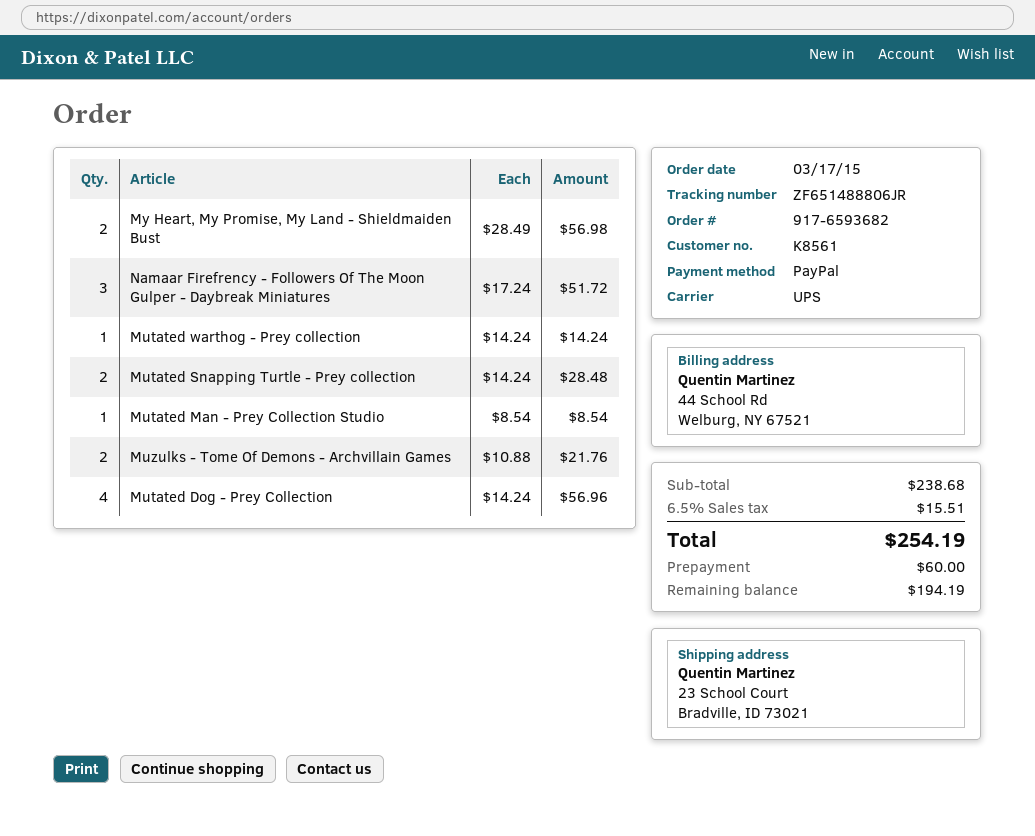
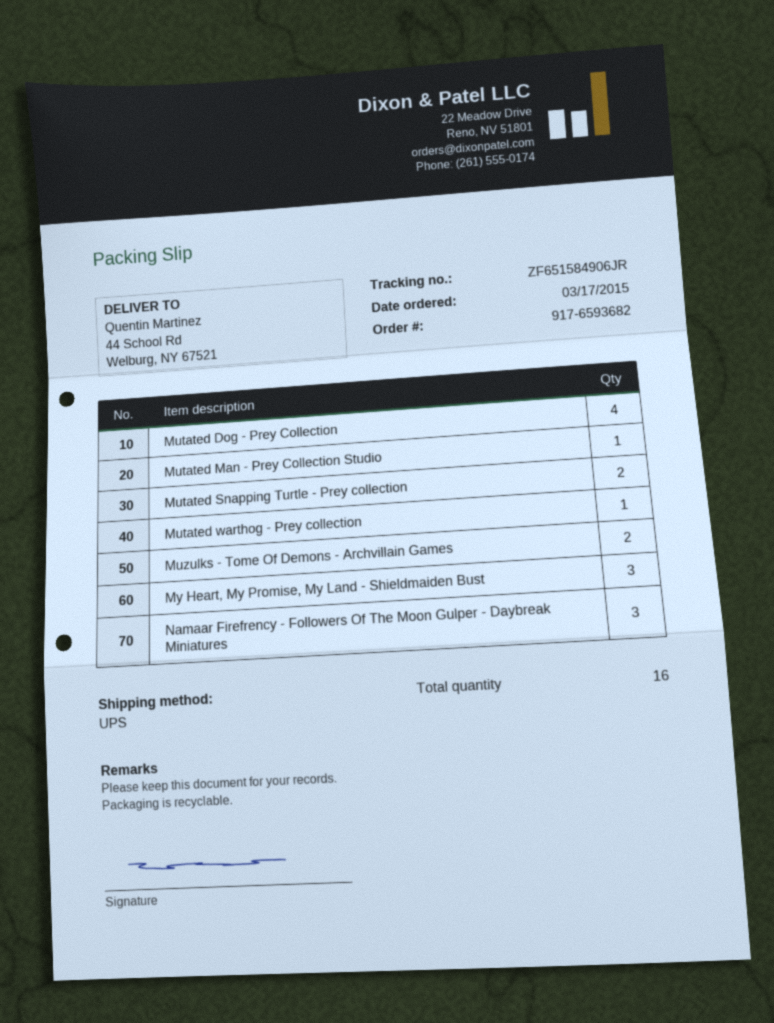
tracking number: ZF651488806JR -> ZF651584906JR
ship to: 23 School Court, Bradville, ID 73021 -> 44 School Rd, Welburg, NY 67521
My Heart, My Promise, My Land - Shieldmaiden Bust: 2 -> 3

